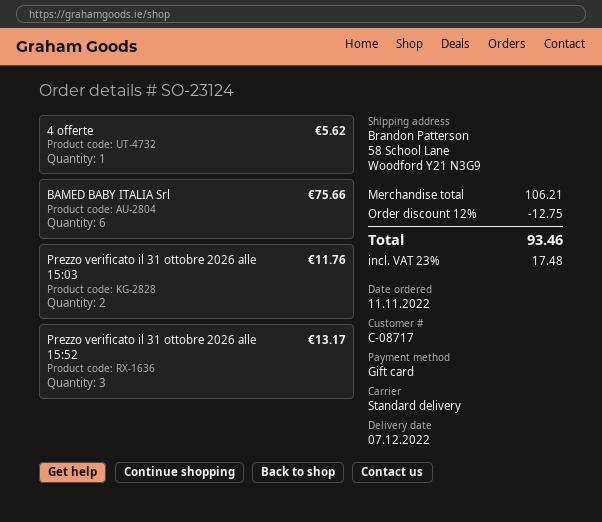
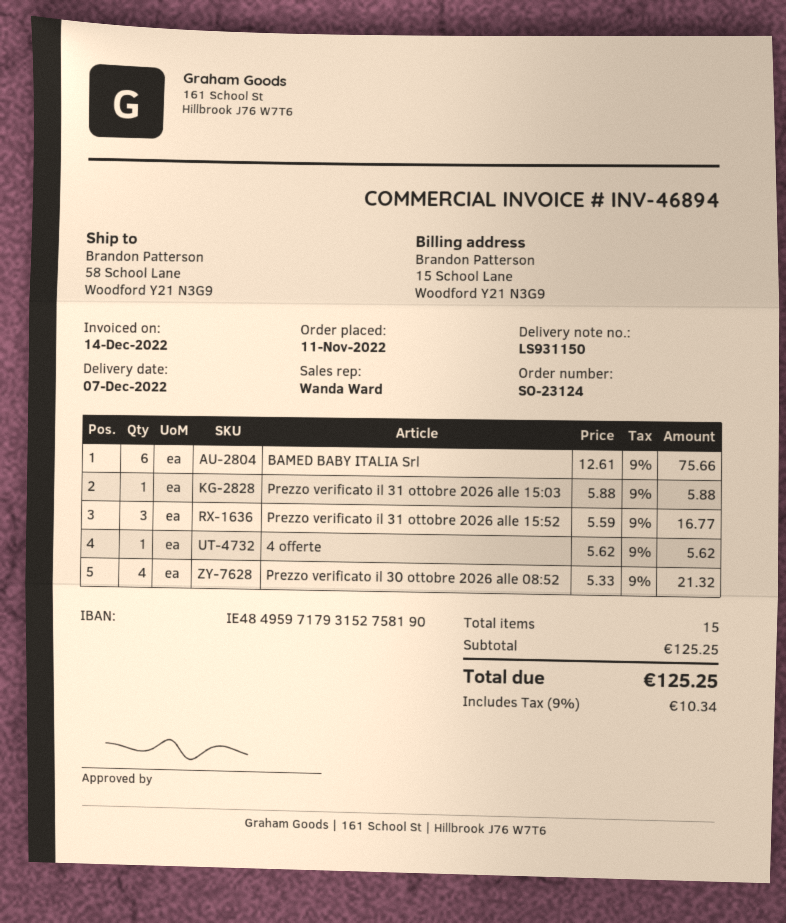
Prezzo verificato il 31 ottobre 2026 alle 15:03: 2 for 11.76 -> 1 for 5.88
Prezzo verificato il 31 ottobre 2026 alle 15:52: 3 for 13.17 -> 3 for 16.77
Prezzo verificato il 30 ottobre 2026 alle 08:52: none -> 4 for 21.32
subtotal: 106.21 -> 125.25
discount: 12% = 12.75 -> none
tax: 23% = 17.48 -> 9% = 10.34
total: 93.46 -> 125.25

